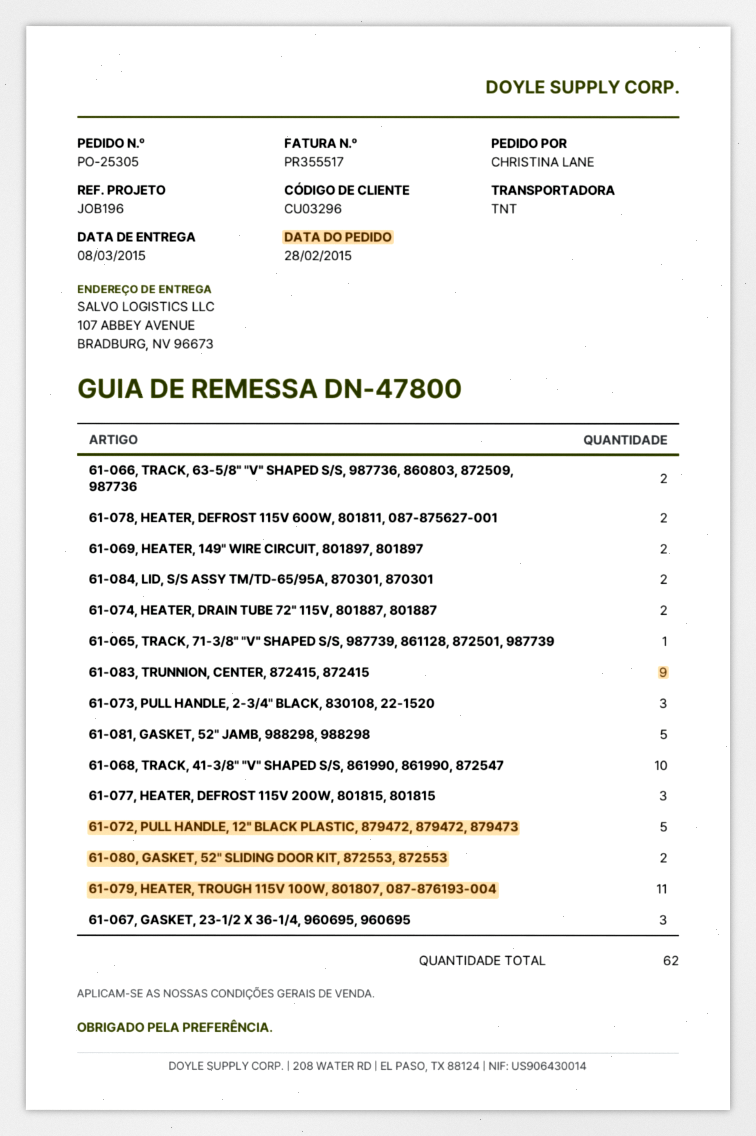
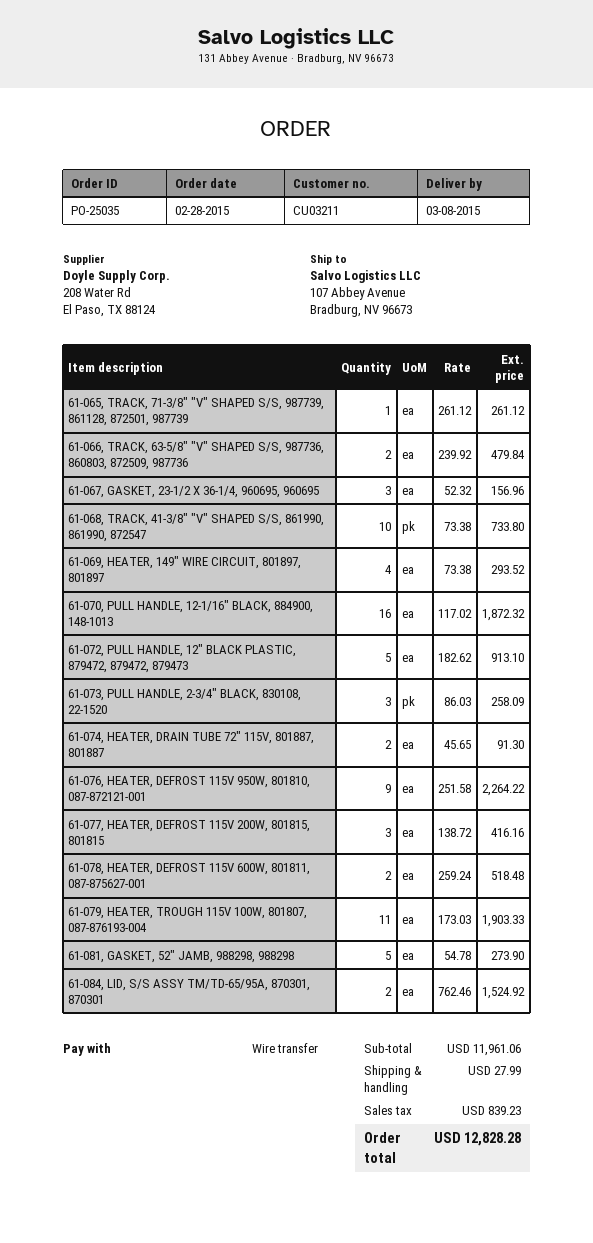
order number: PO-25305 -> PO-25035
customer number: CU03296 -> CU03211
61-069, HEATER, 149" WIRE CIRCUIT, 801897, 801897: 2 -> 4
61-083, TRUNNION, CENTER, 872415, 872415: 9 -> none
61-080, GASKET, 52" SLIDING DOOR KIT, 872553, 872553: 2 -> none
61-070, PULL HANDLE, 12-1/16" BLACK, 884900, 148-1013: none -> 16
61-076, HEATER, DEFROST 115V 950W, 801810, 087-872121-001: none -> 9

